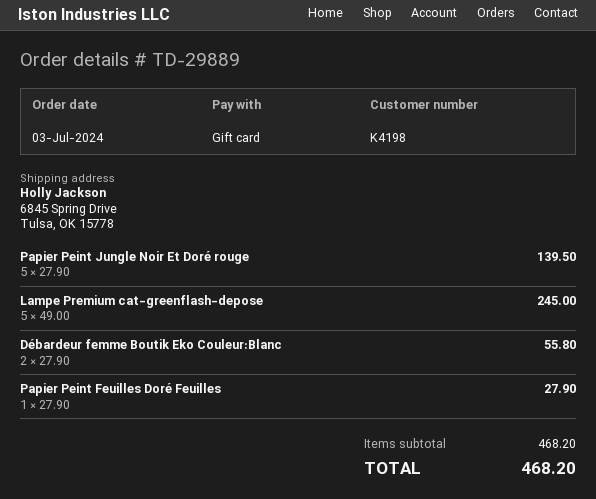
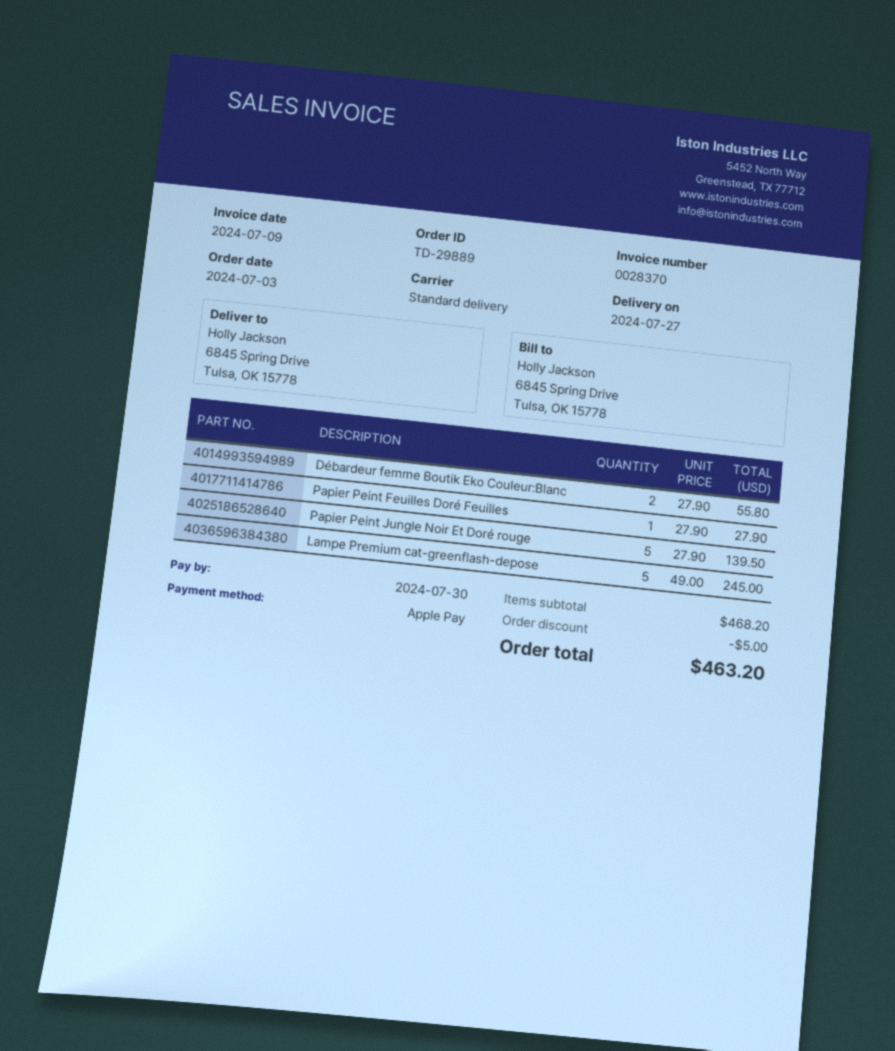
payment method: gift card -> Apple Pay
discount: none -> 5.00
total: 468.20 -> 463.20

